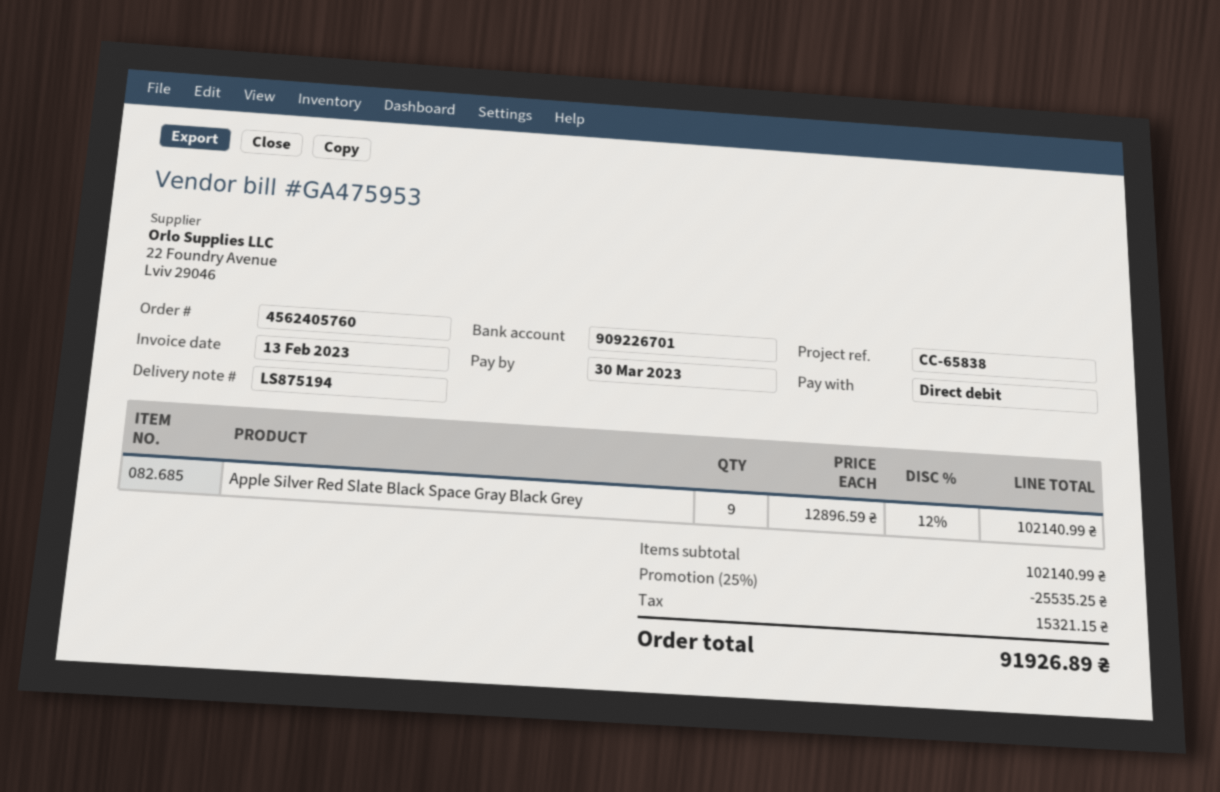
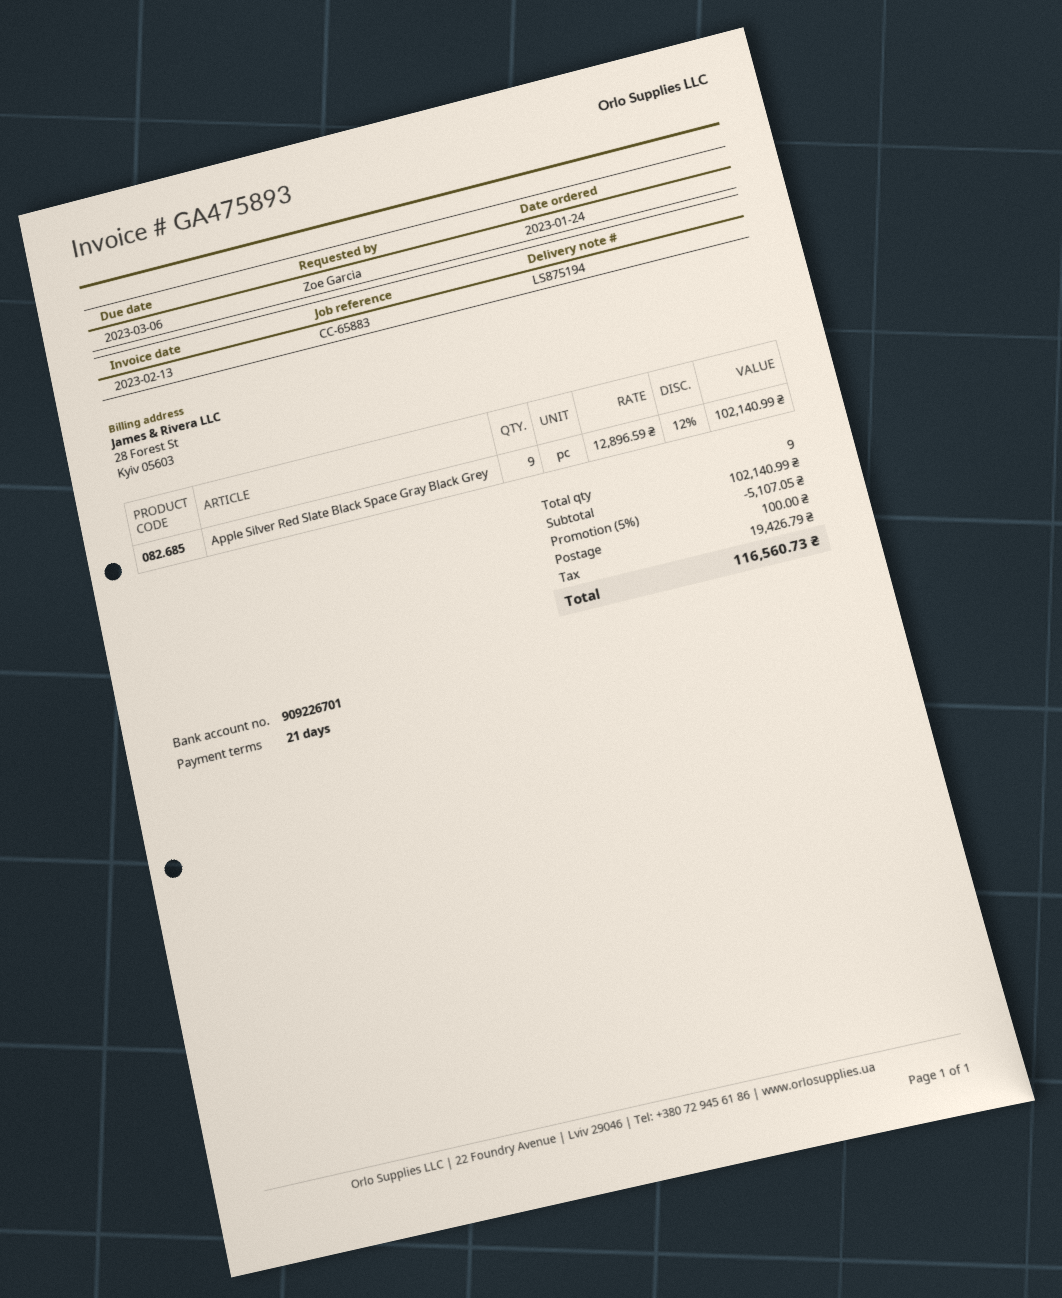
invoice number: GA475953 -> GA475893
due date: 2023-03-30 -> 2023-03-06
reference: CC-65838 -> CC-65883
discount: 25% = 25535.25 -> 5% = 5107.05
shipping: none -> 100.00
tax: 15321.15 -> 19426.79
total: 91926.89 -> 116560.73

